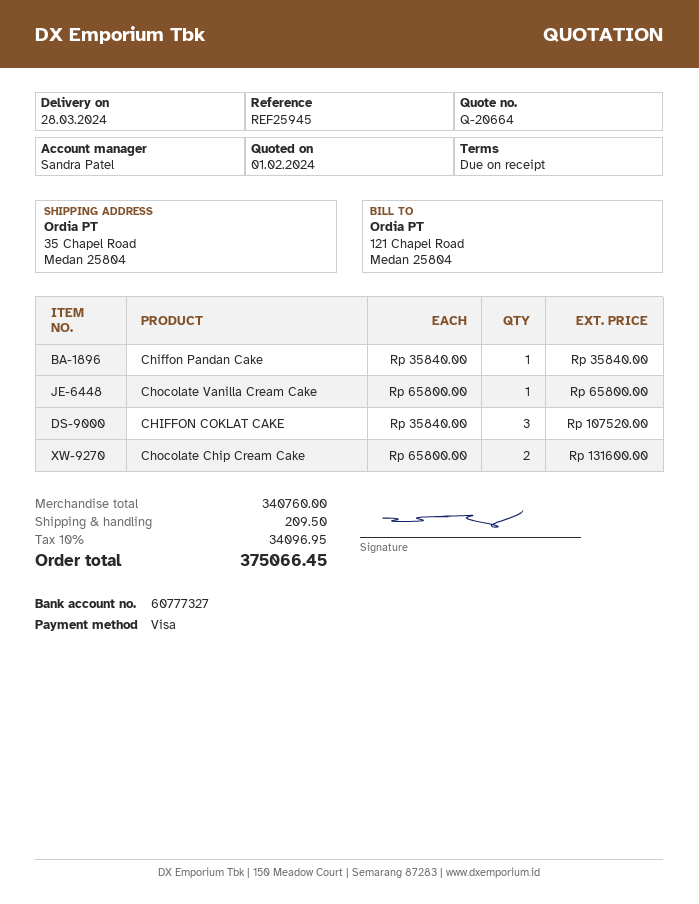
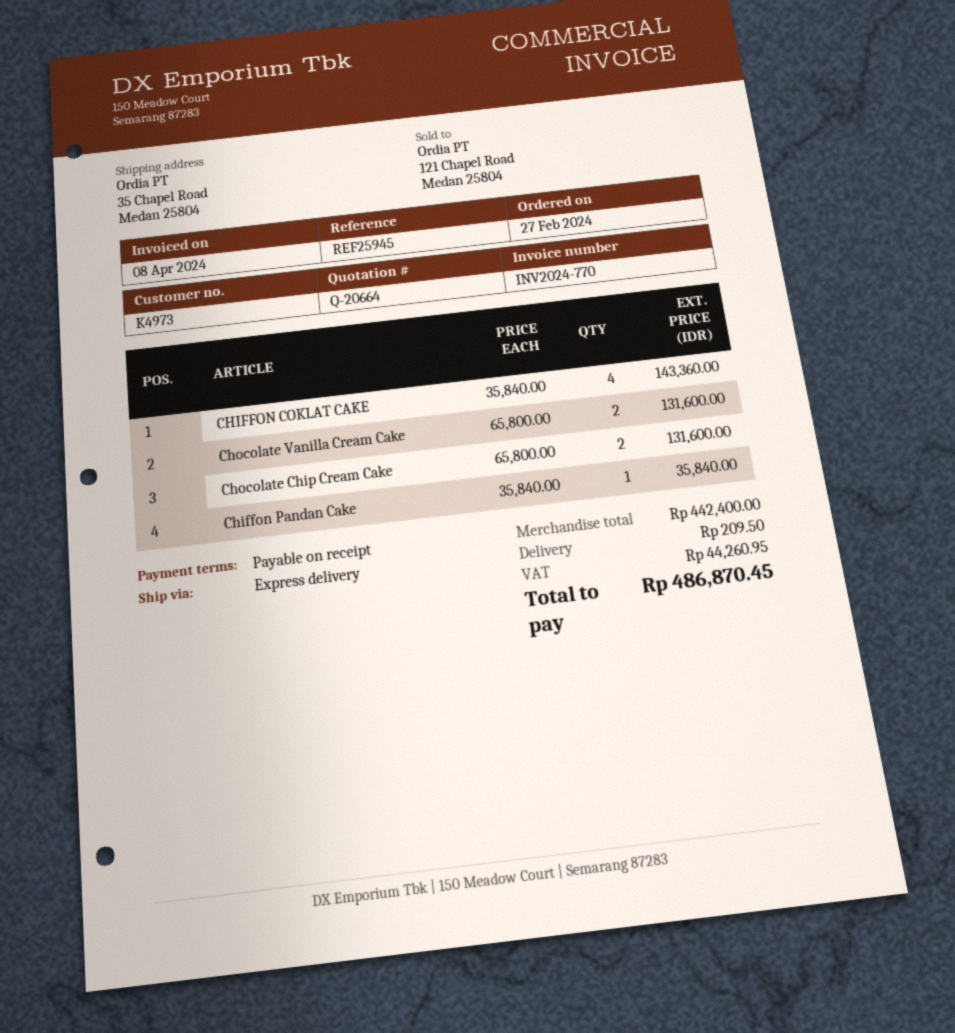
Chocolate Vanilla Cream Cake: 1 x 65800.00 = 65800.00 -> 2 x 65800.00 = 131600.00
CHIFFON COKLAT CAKE: 3 x 35840.00 = 107520.00 -> 4 x 35840.00 = 143360.00
subtotal: 340760.00 -> 442400.00
tax: 34096.95 -> 44260.95
total: 375066.45 -> 486870.45

